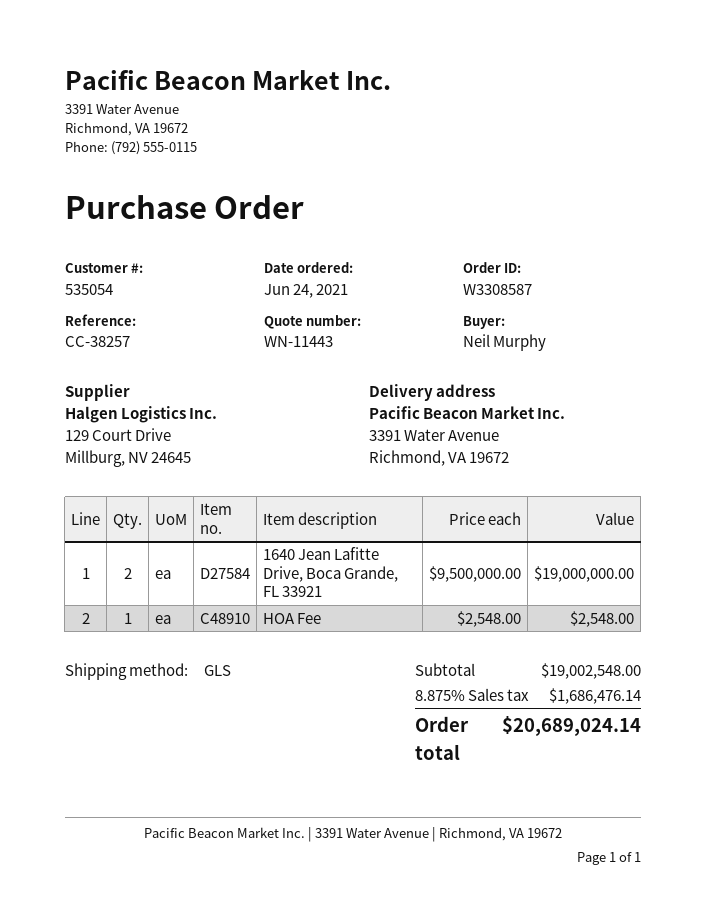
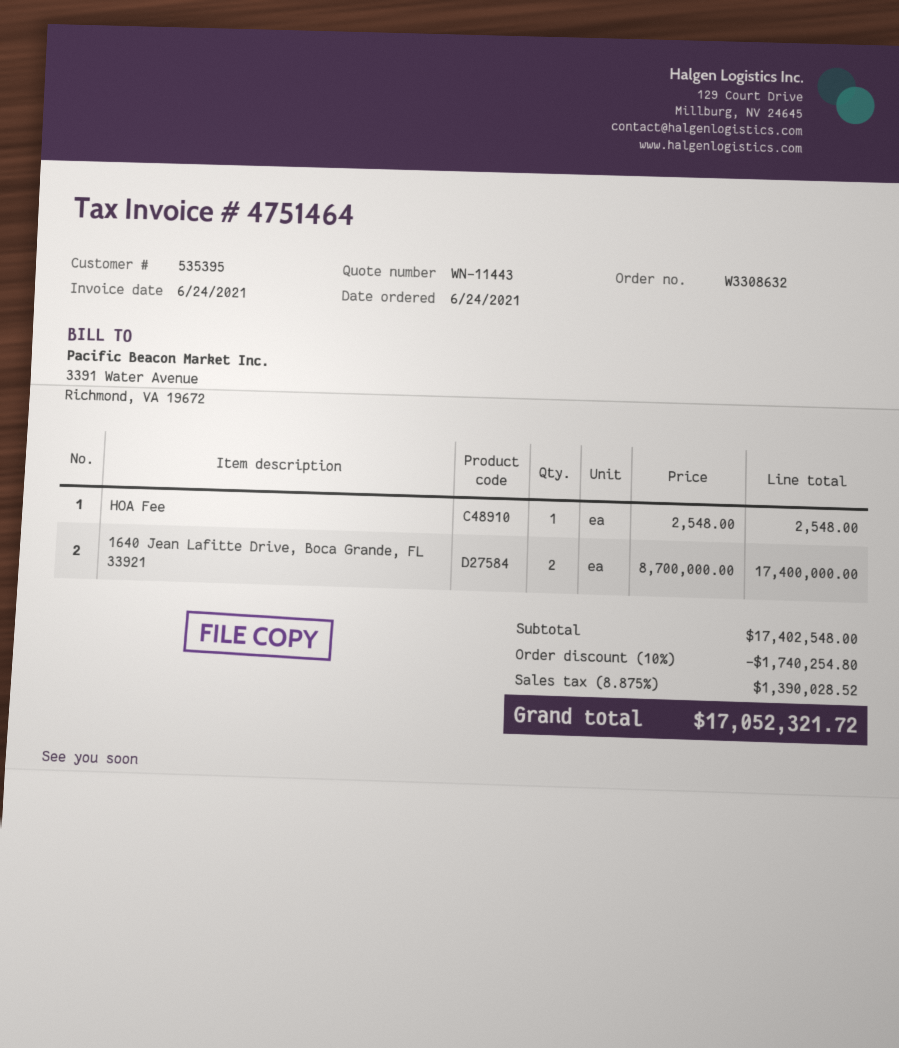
order number: W3308587 -> W3308632
customer number: 535054 -> 535395
1640 Jean Lafitte Drive, Boca Grande, FL 33921: 2 x 9500000.00 = 19000000.00 -> 2 x 8700000.00 = 17400000.00
subtotal: 19002548.00 -> 17402548.00
discount: none -> 10% = 1740254.80
tax: 8.875% = 1686476.14 -> 8.875% = 1390028.52
total: 20689024.14 -> 17052321.72

